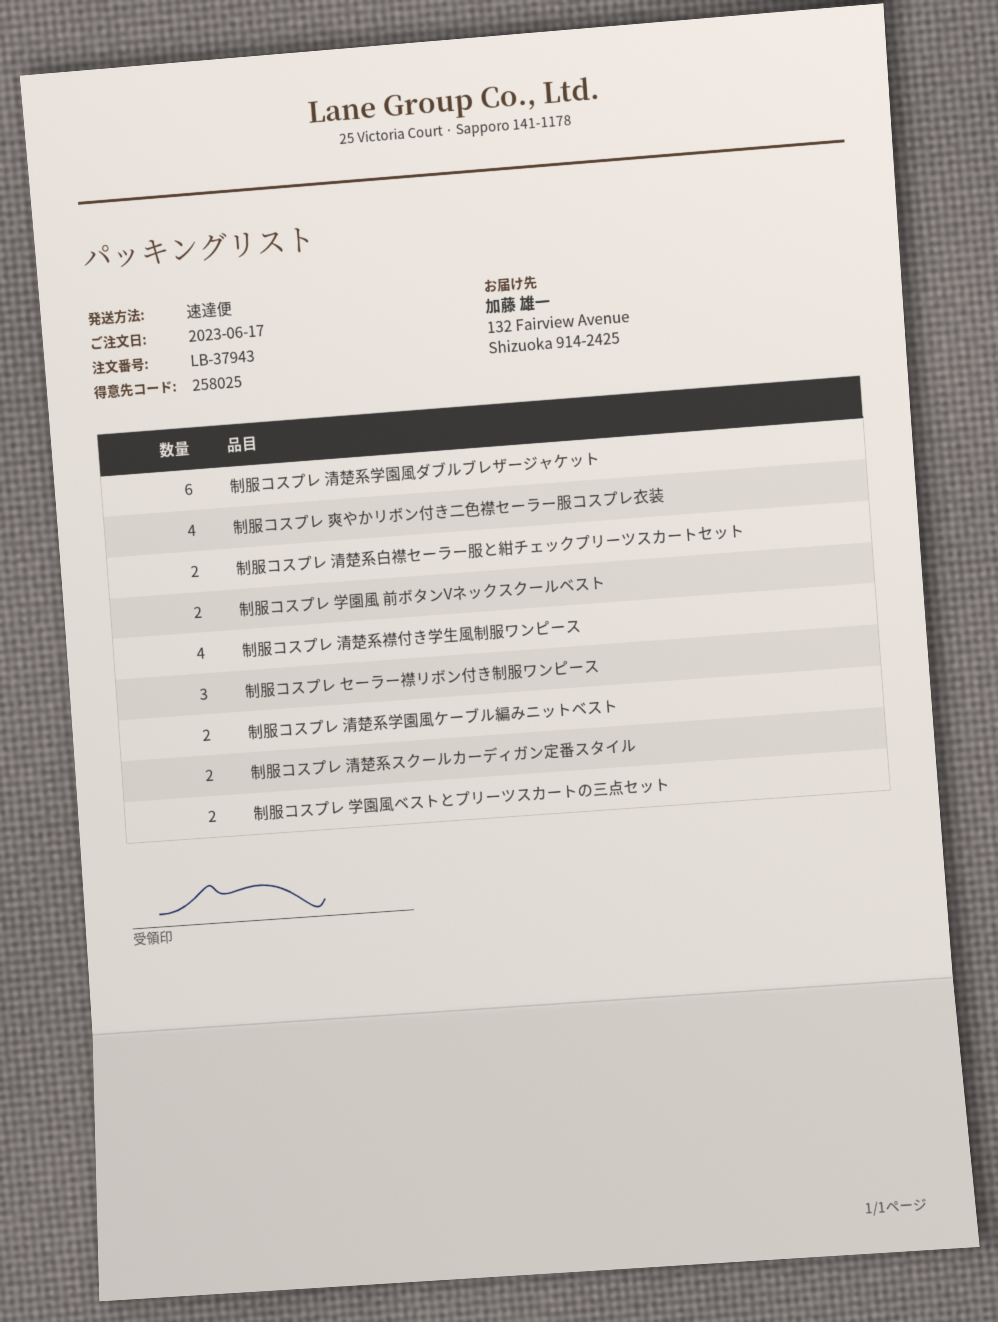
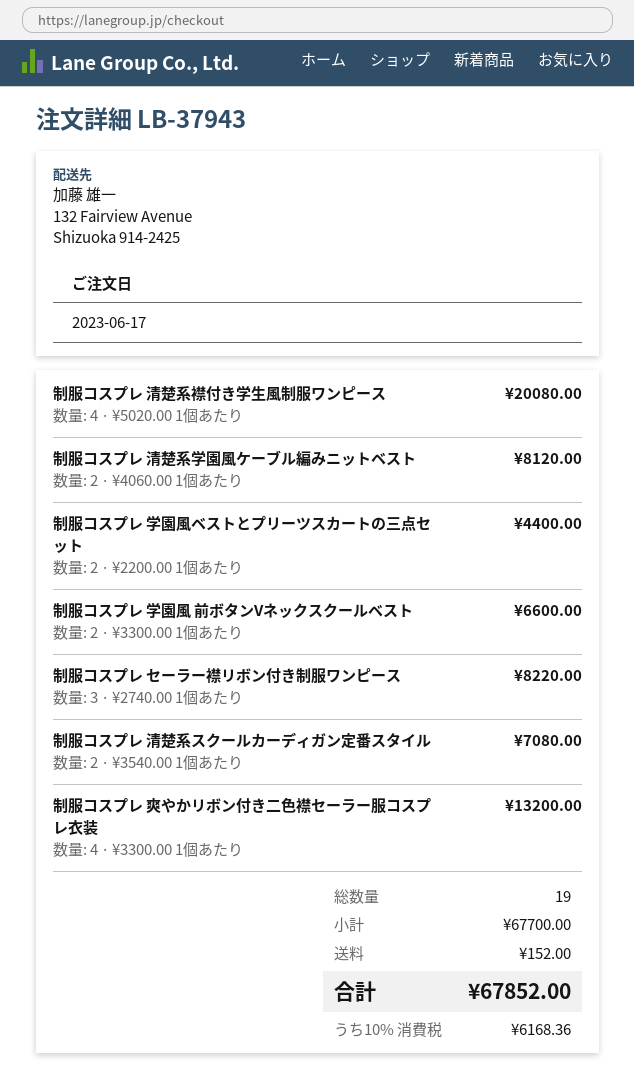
制服コスプレ 清楚系学園風ダブルブレザージャケット: 6 -> none
制服コスプレ 清楚系白襟セーラー服と紺チェックプリーツスカートセット: 2 -> none

